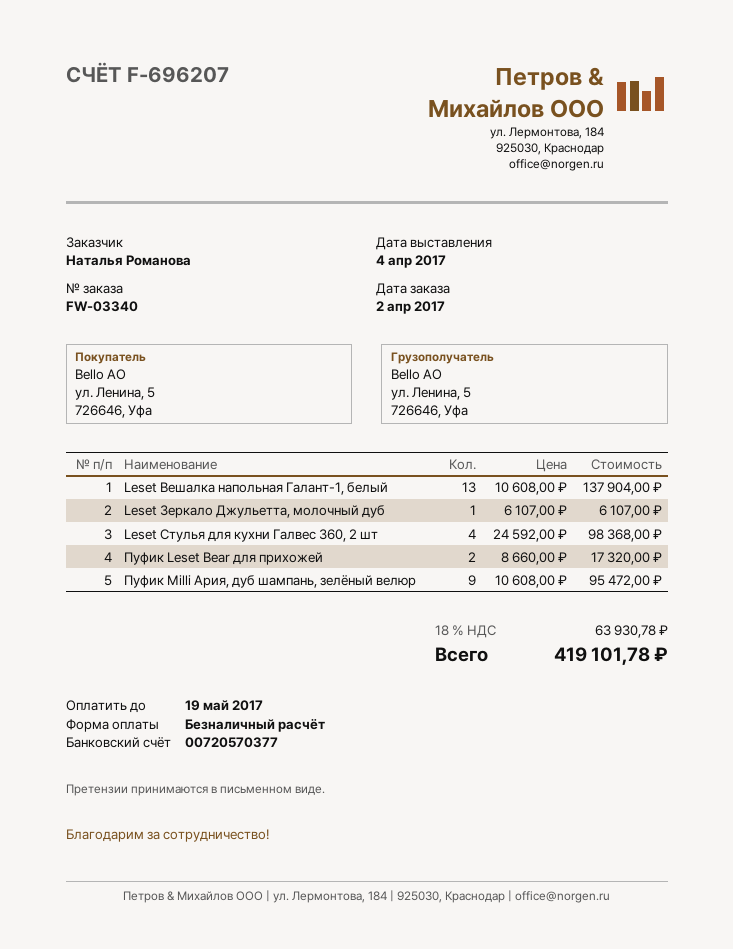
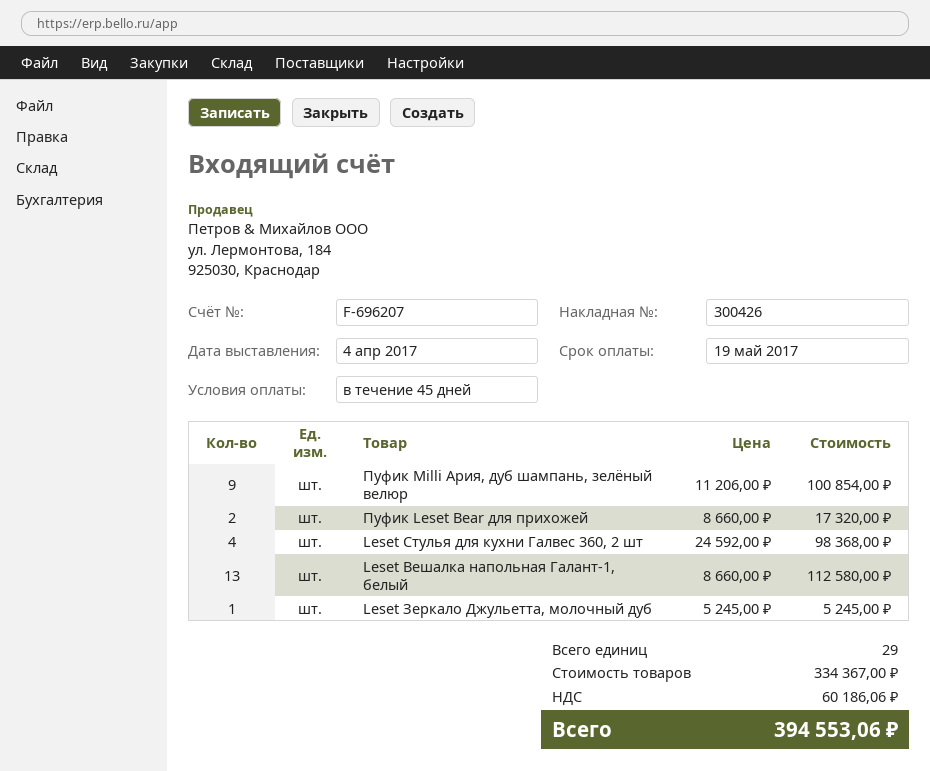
Leset Вешалка напольная Галант-1, белый: 13 x 10608.00 = 137904.00 -> 13 x 8660.00 = 112580.00
Leset Зеркало Джульетта, молочный дуб: 1 x 6107.00 = 6107.00 -> 1 x 5245.00 = 5245.00
Пуфик Milli Ария, дуб шампань, зелёный велюр: 9 x 10608.00 = 95472.00 -> 9 x 11206.00 = 100854.00
tax: 63930.78 -> 60186.06
total: 419101.78 -> 394553.06

